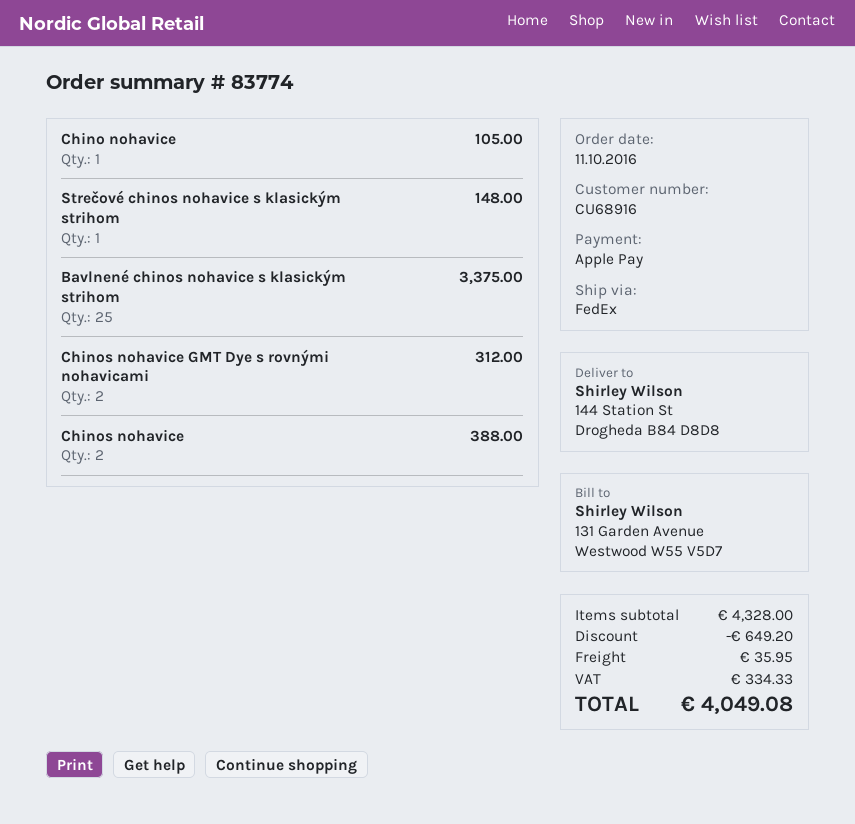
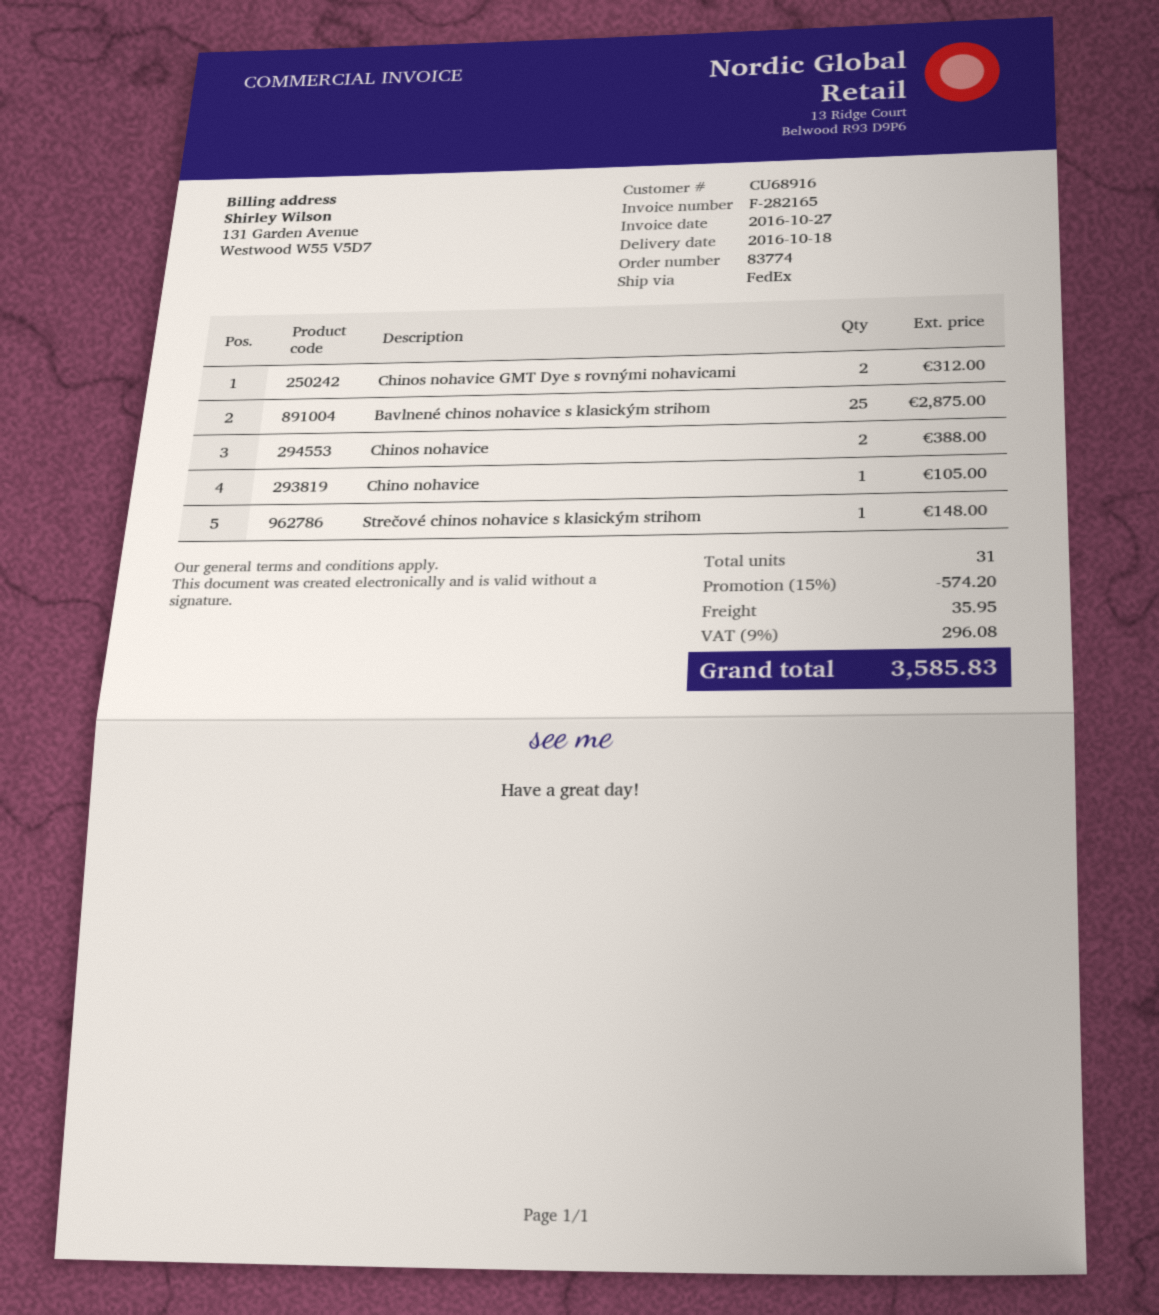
Bavlnené chinos nohavice s klasickým strihom: 25 for 3375.00 -> 25 for 2875.00
discount: 649.20 -> 574.20
tax: 334.33 -> 296.08
total: 4049.08 -> 3585.83

